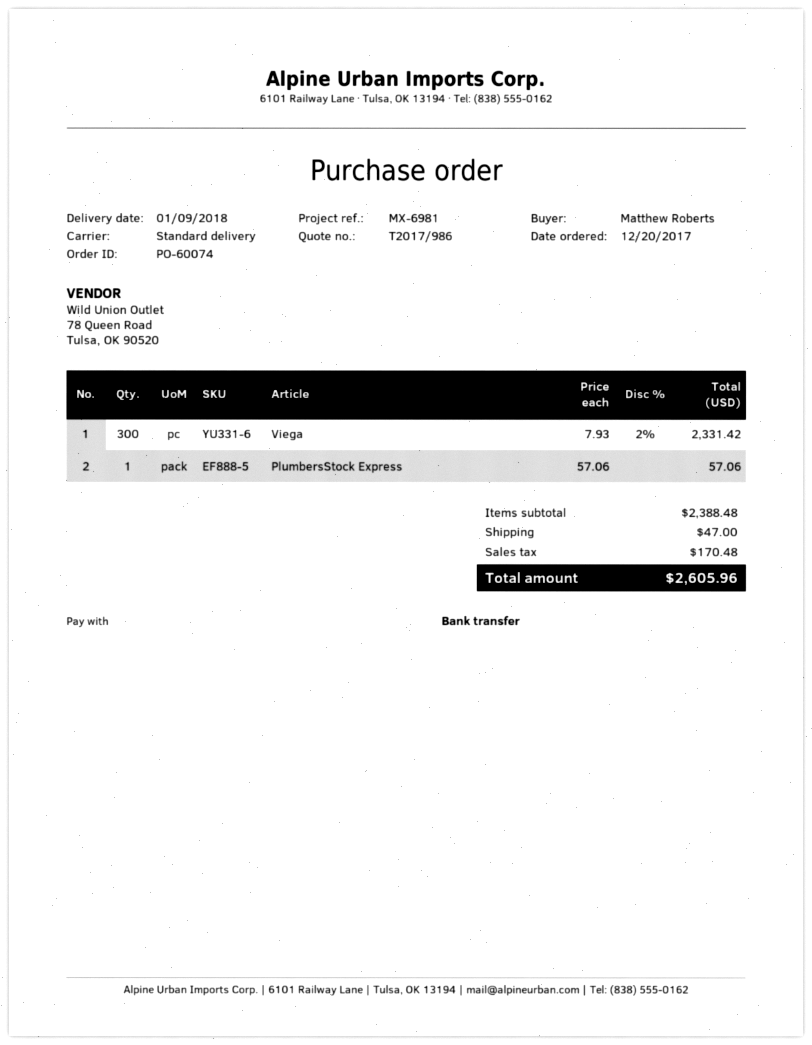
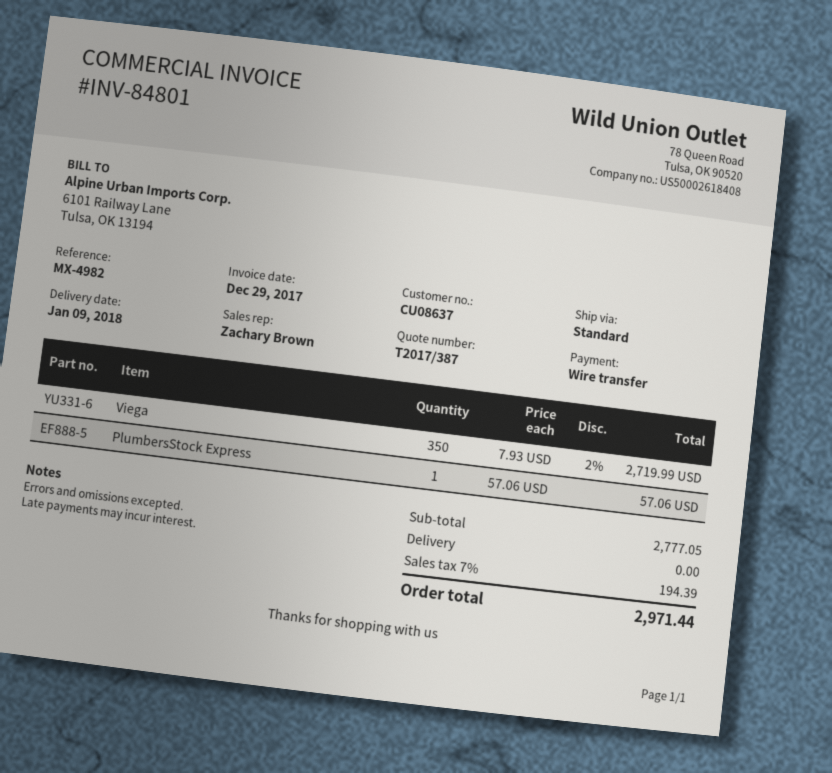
quote number: T2017/986 -> T2017/387
reference: MX-6981 -> MX-4982
Viega: 300 x 7.93 - 2% = 2331.42 -> 350 x 7.93 - 2% = 2719.99
subtotal: 2388.48 -> 2777.05
shipping: 47.00 -> 0.00
tax: 170.48 -> 194.39
total: 2605.96 -> 2971.44

